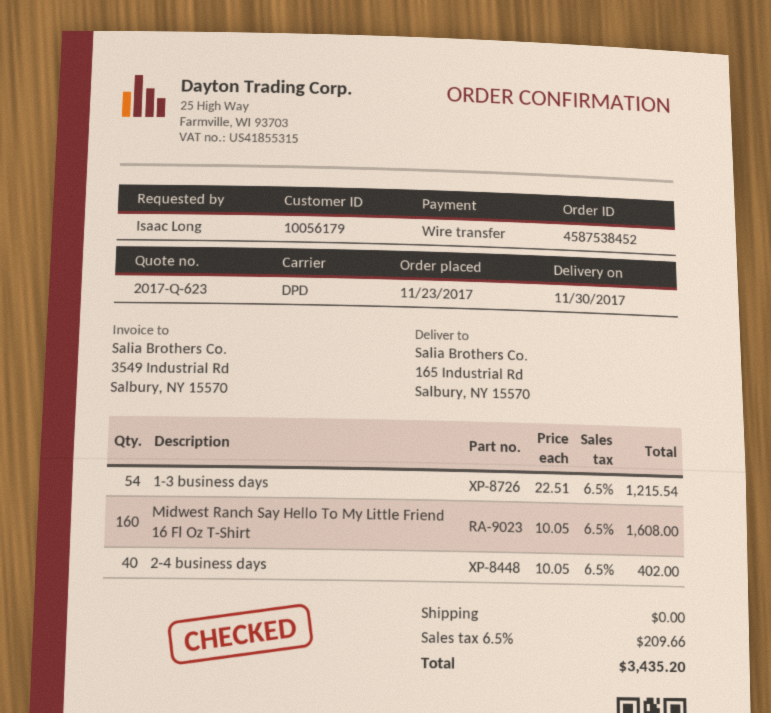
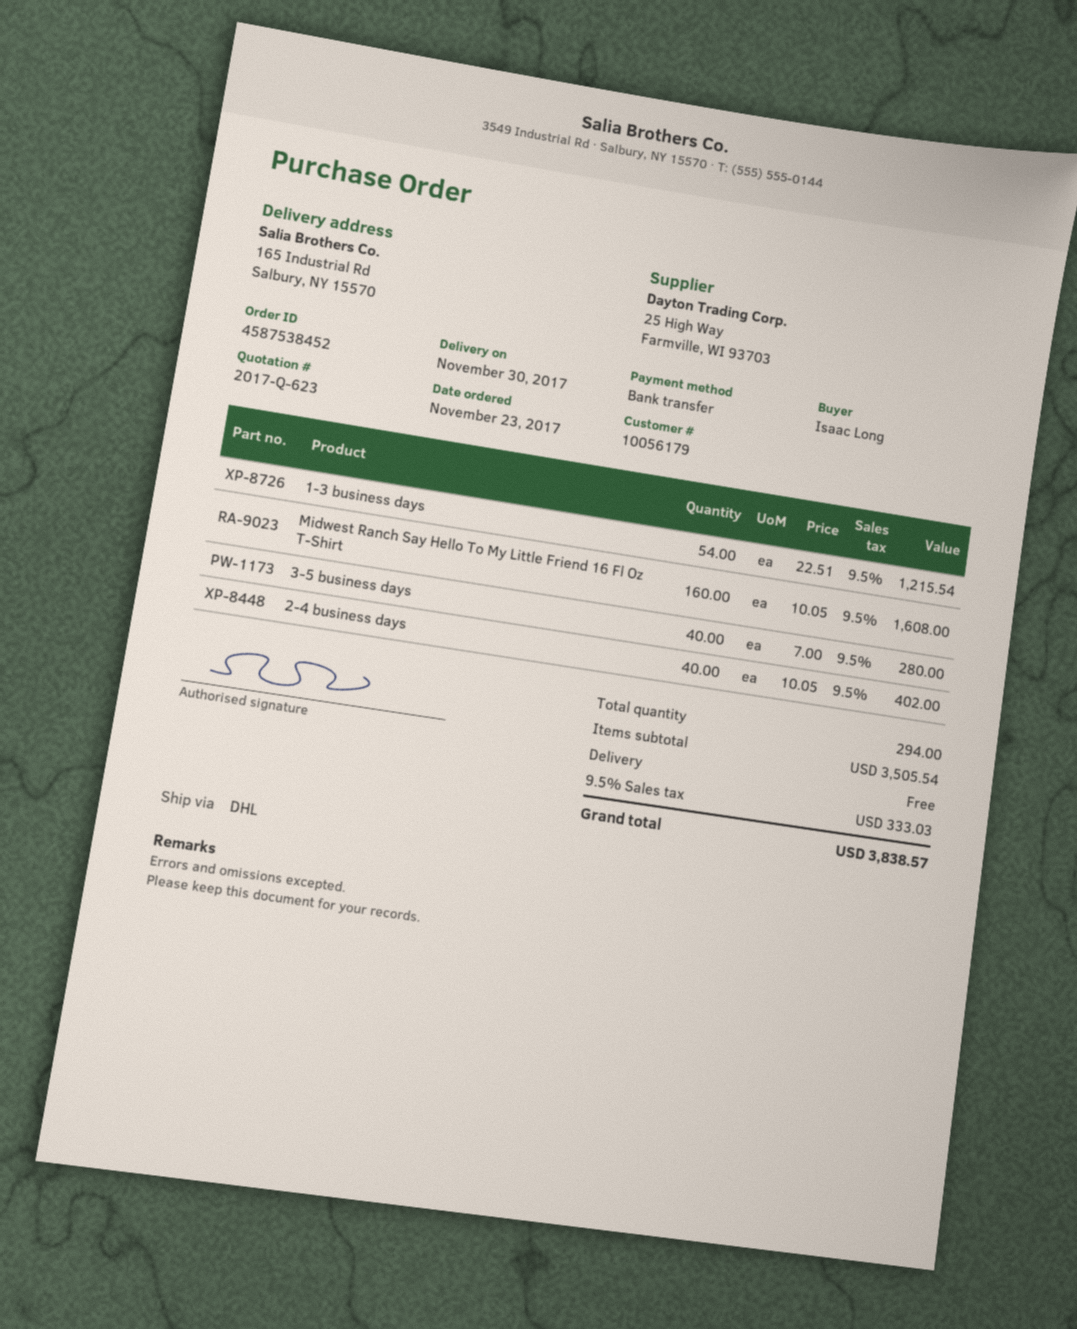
shipping method: DPD -> DHL
3-5 business days: none -> 40 x 7.00 = 280.00
tax: 6.5% = 209.66 -> 9.5% = 333.03
total: 3435.20 -> 3838.57

